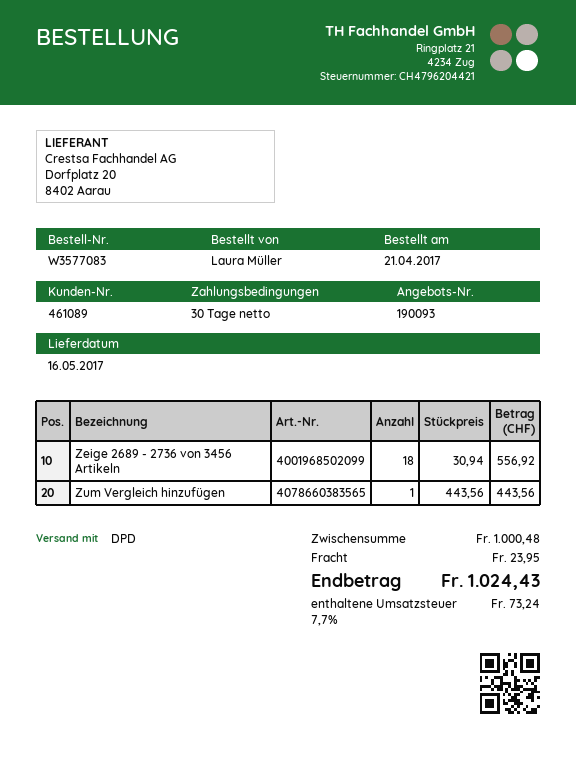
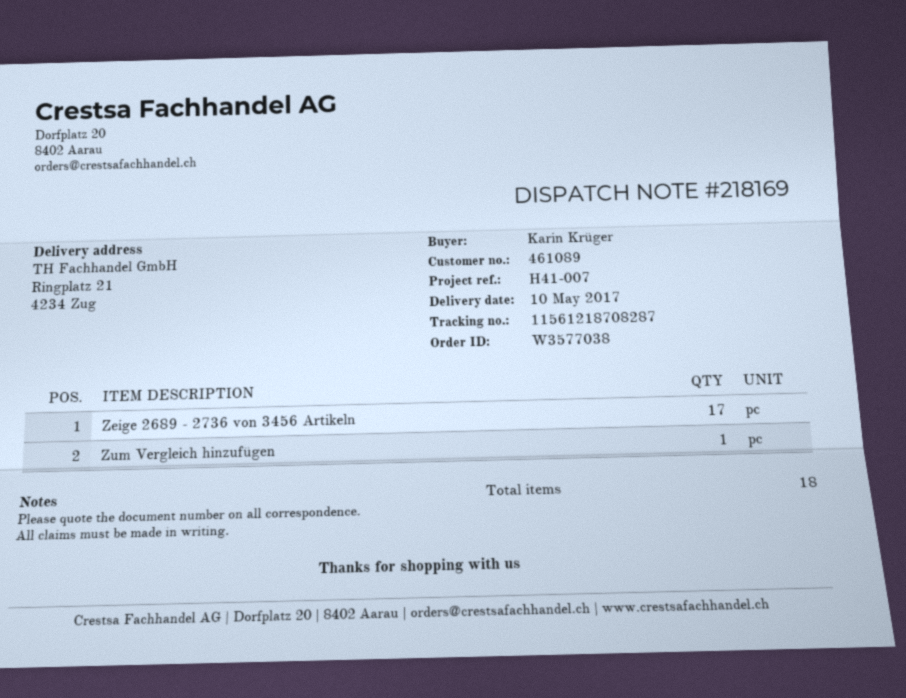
order number: W3577083 -> W3577038
delivery date: 2017-05-16 -> 2017-05-10
ordered by: Laura Müller -> Karin Krüger
Zeige 2689 - 2736 von 3456 Artikeln: 18 -> 17

